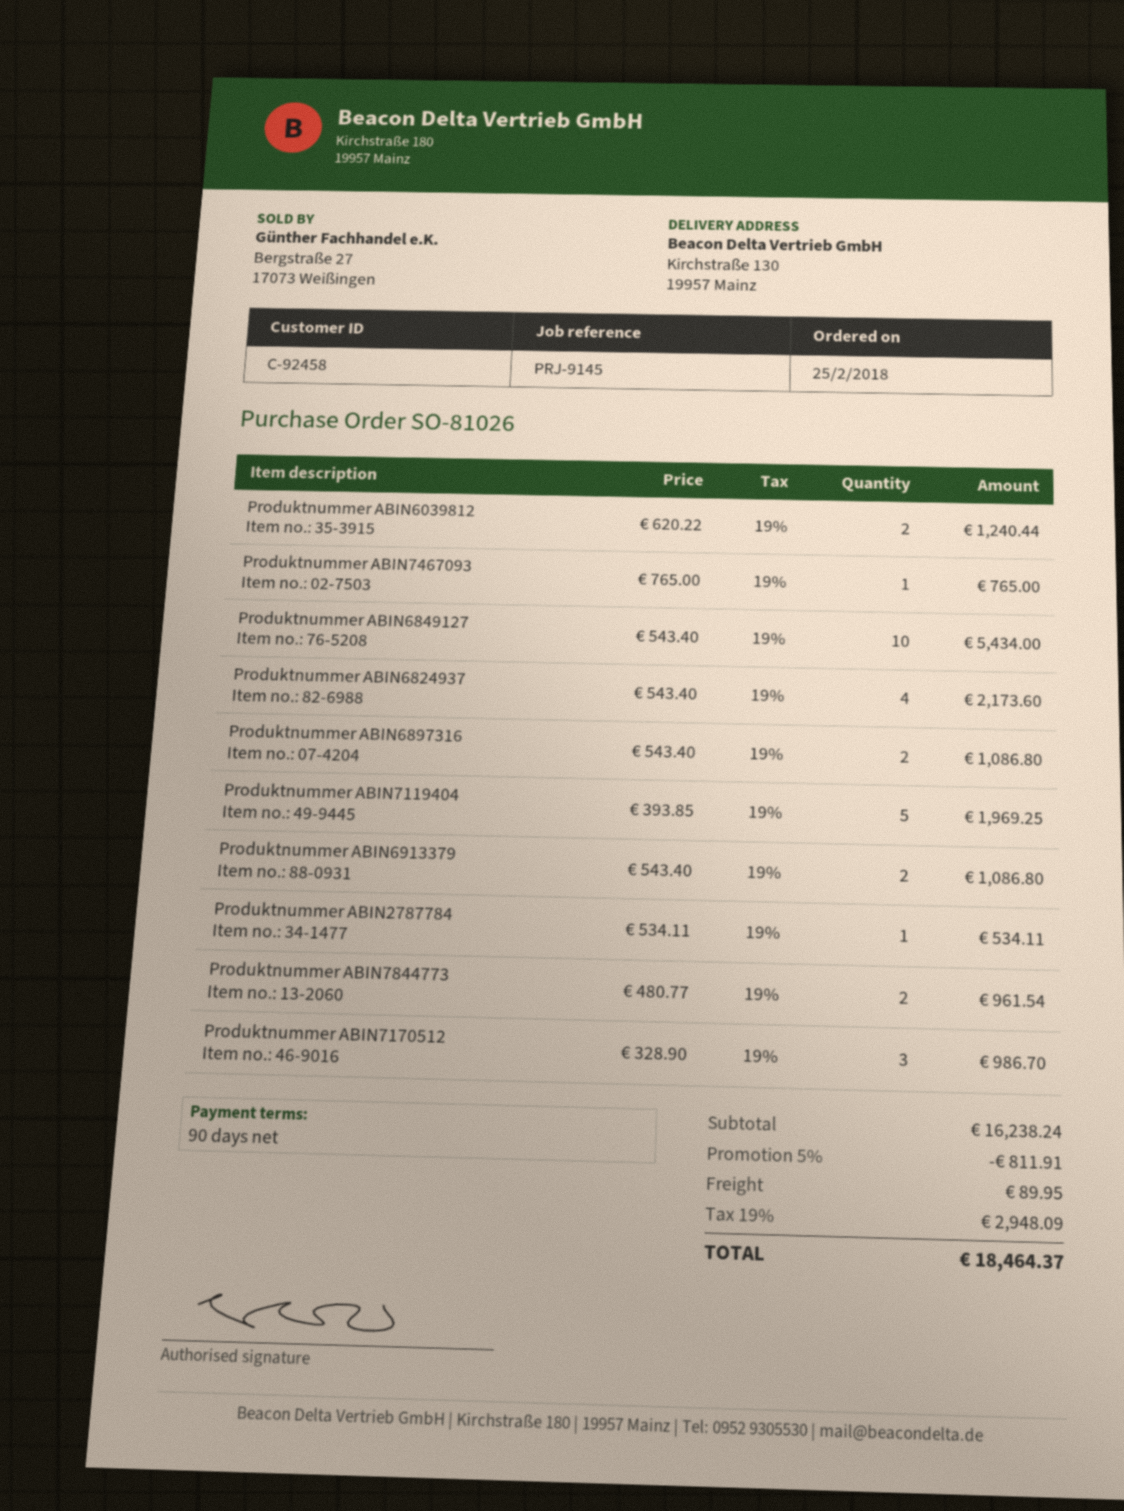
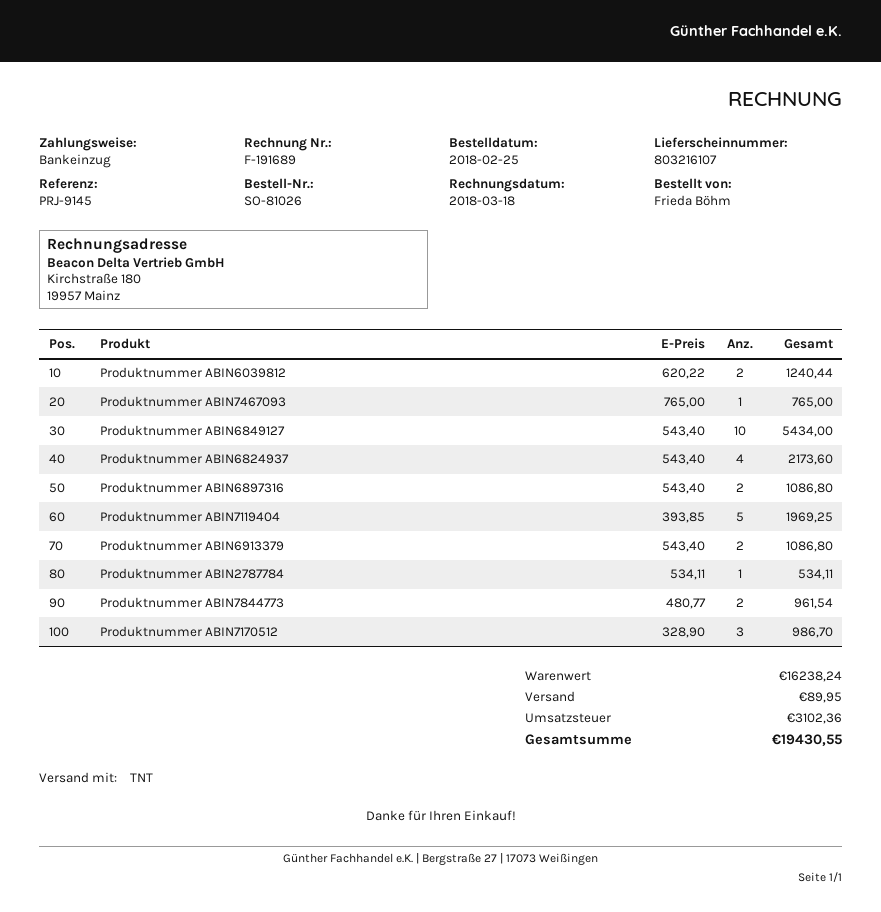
discount: 5% = 811.91 -> none
tax: 2948.09 -> 3102.36
total: 18464.37 -> 19430.55

